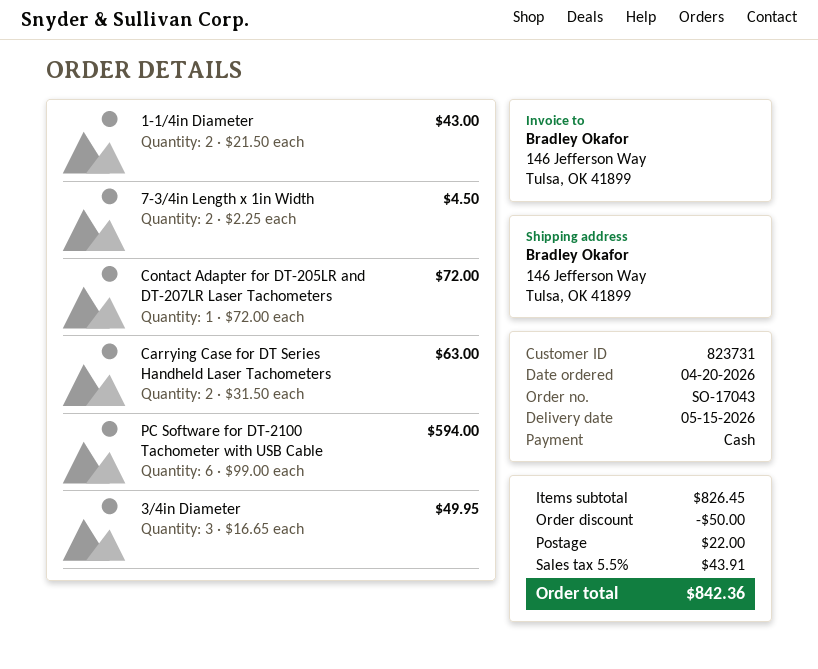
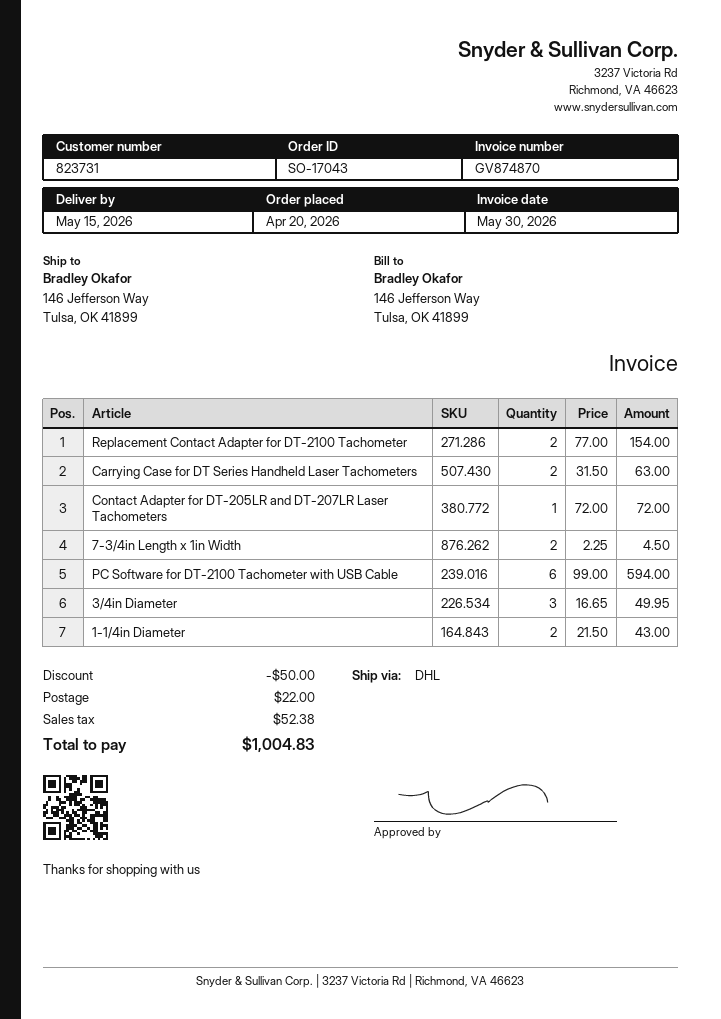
Replacement Contact Adapter for DT-2100 Tachometer: none -> 2 x 77.00 = 154.00
tax: 43.91 -> 52.38
total: 842.36 -> 1004.83

